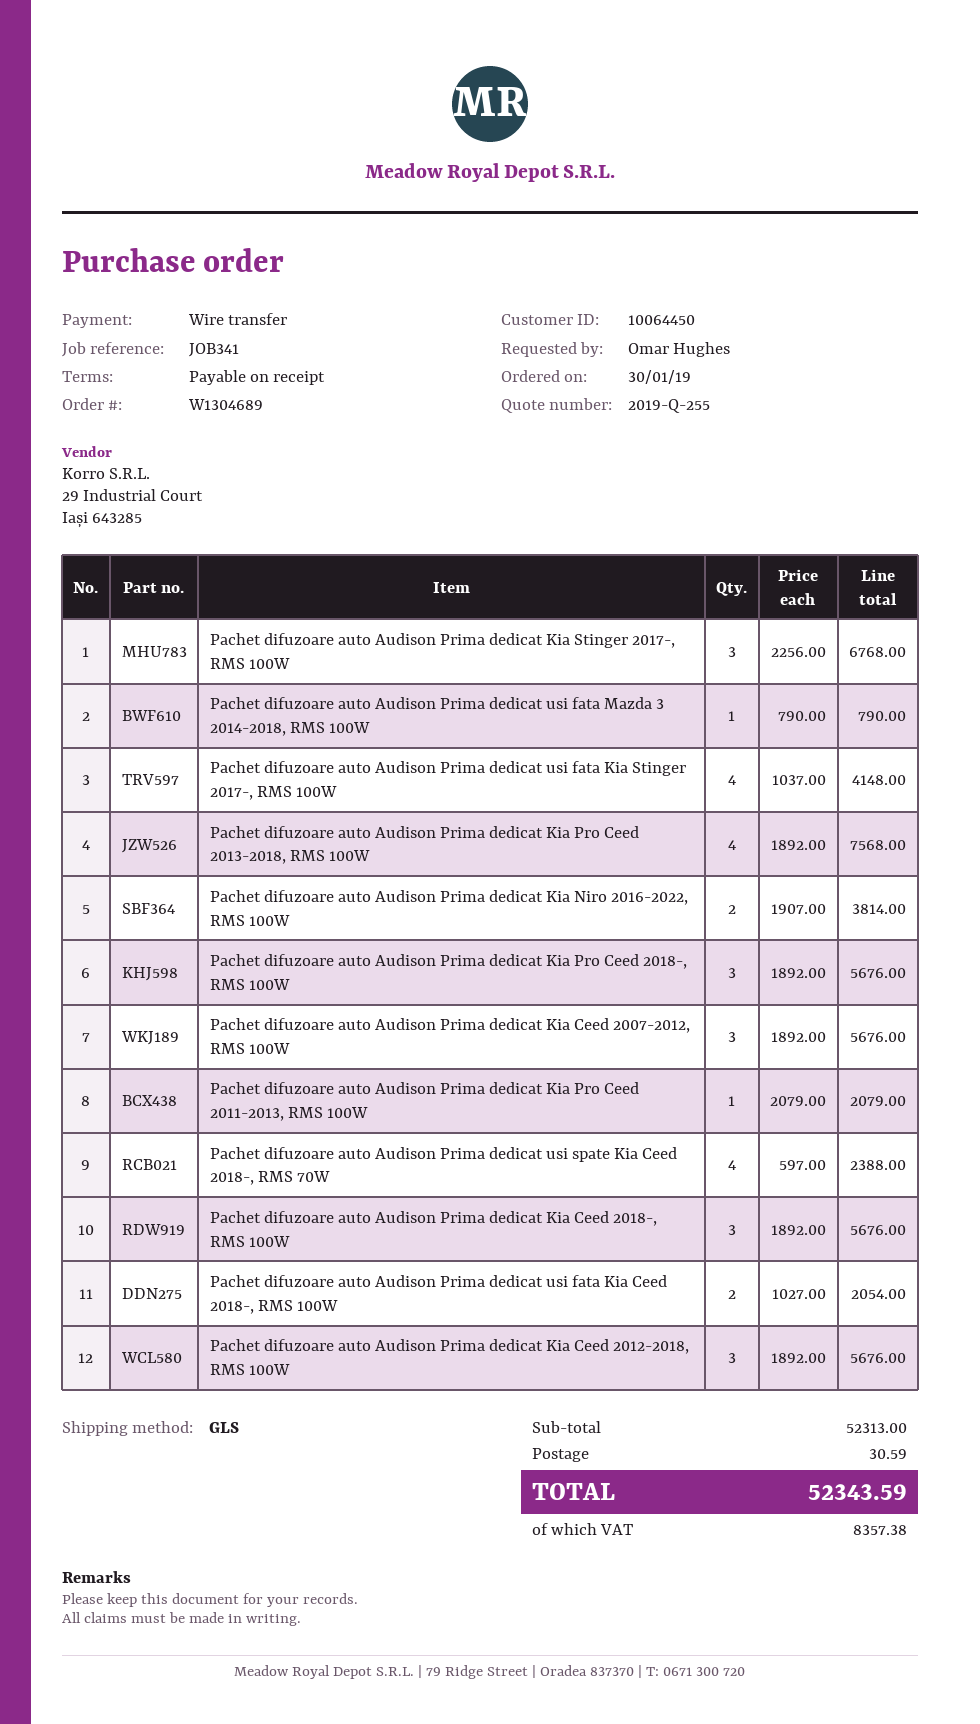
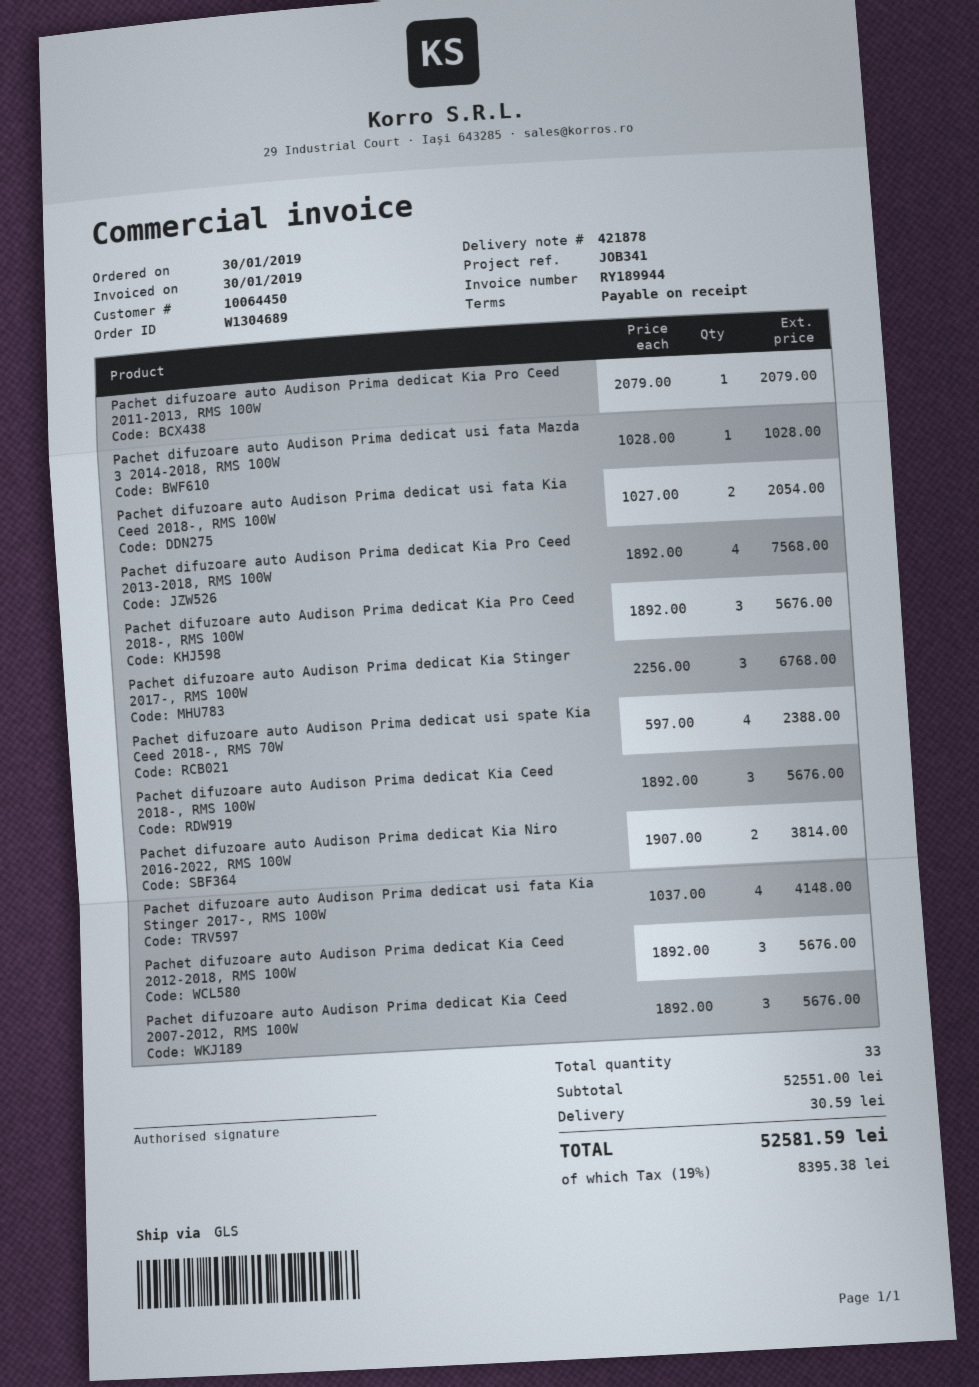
Pachet difuzoare auto Audison Prima dedicat usi fata Mazda 3 2014-2018, RMS 100W: 1 x 790.00 = 790.00 -> 1 x 1028.00 = 1028.00
subtotal: 52313.00 -> 52551.00
tax: 8357.38 -> 8395.38
total: 52343.59 -> 52581.59

